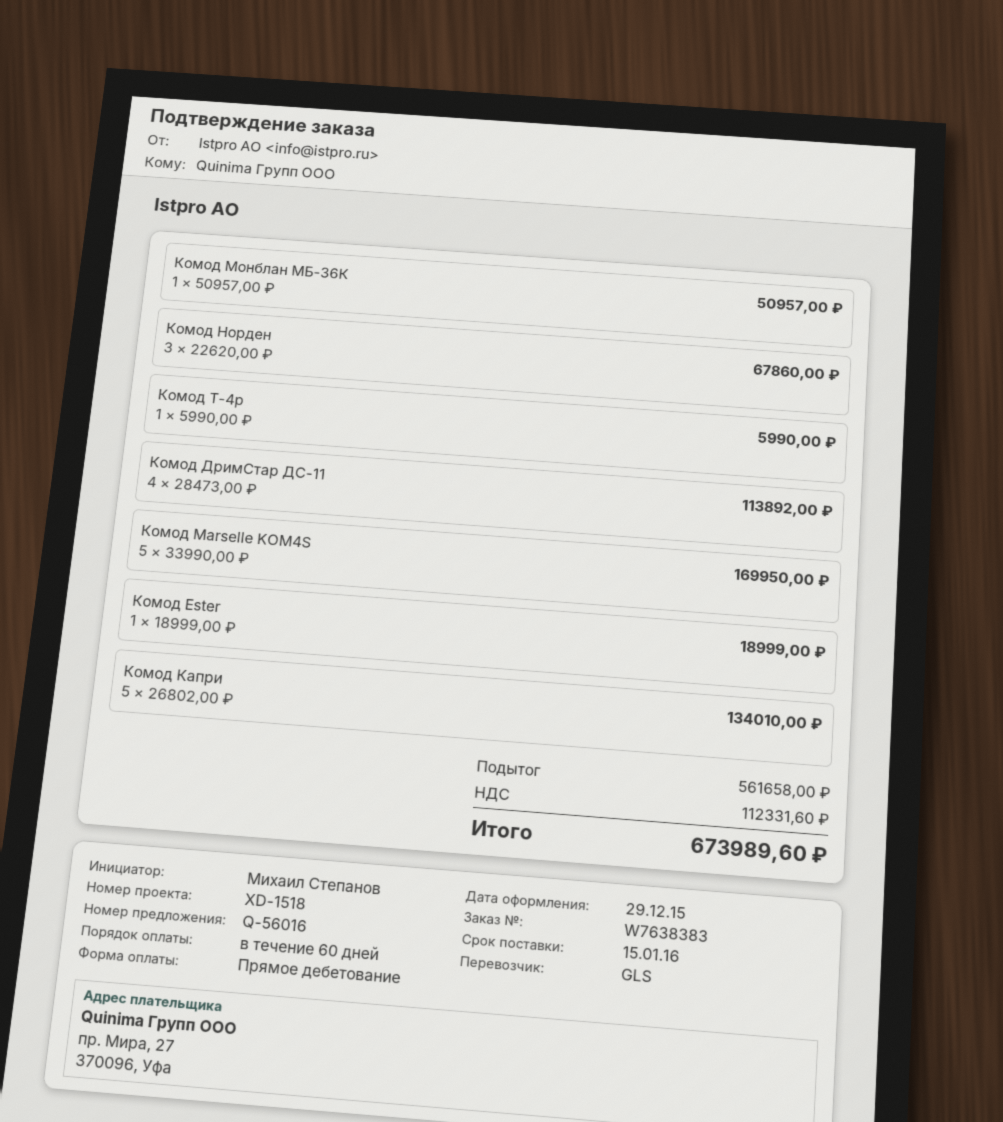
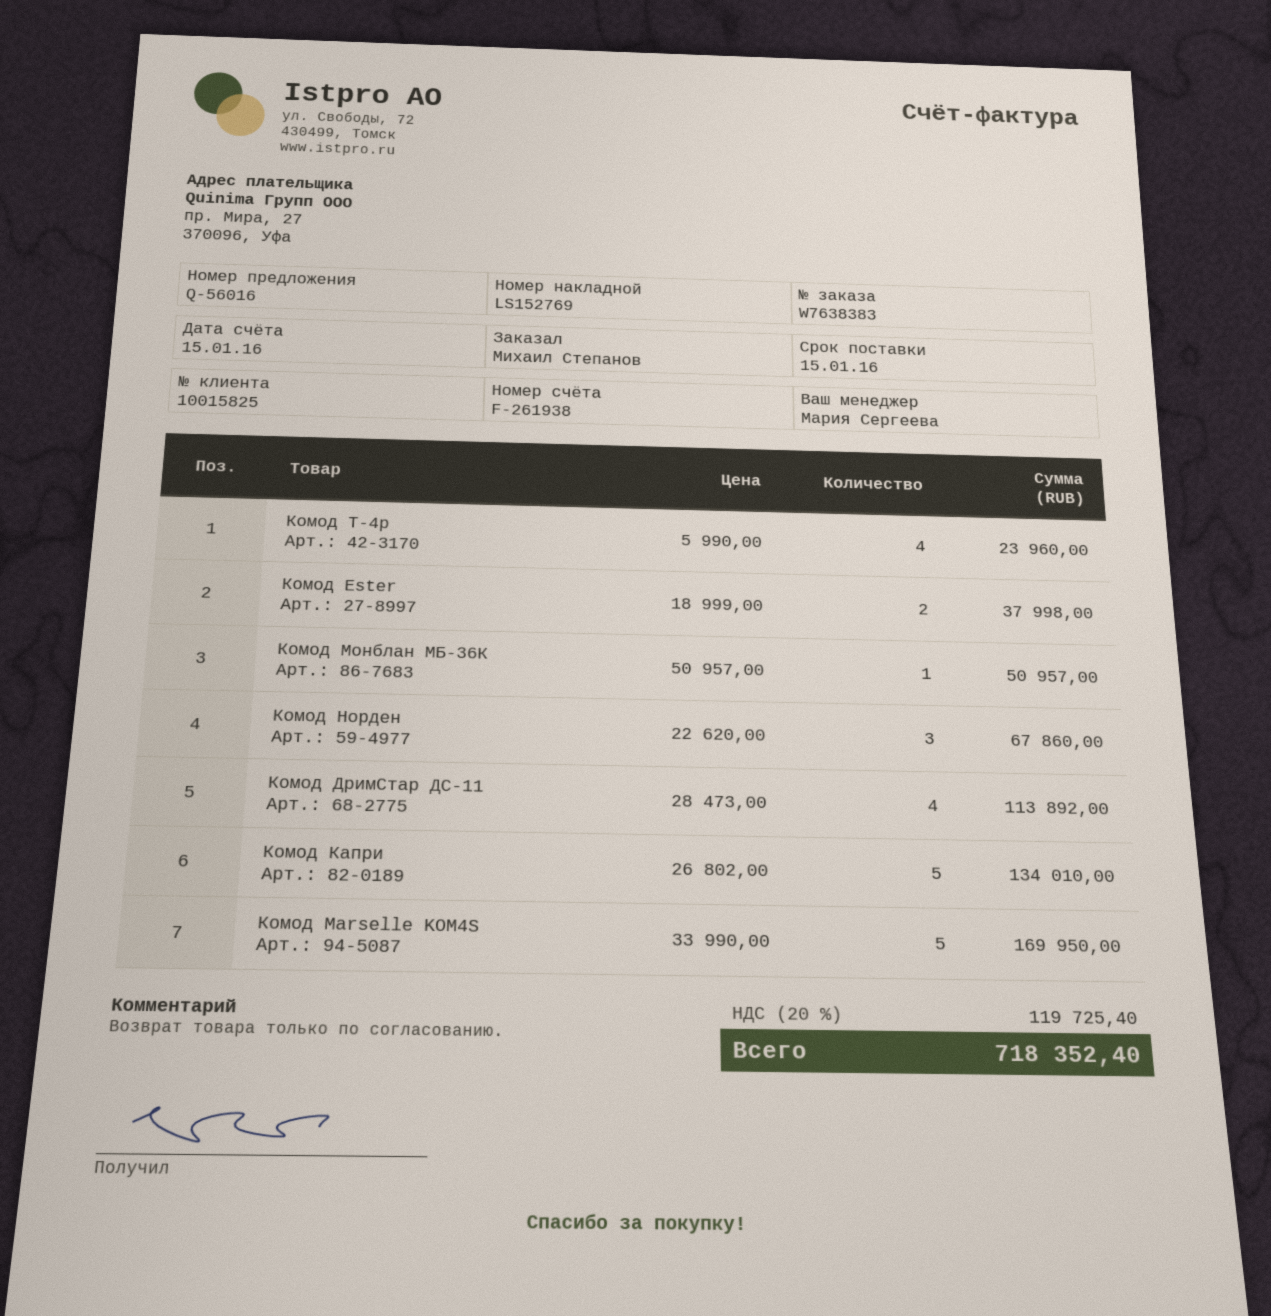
Комод Т-4р: 1 x 5990.00 = 5990.00 -> 4 x 5990.00 = 23960.00
Комод Ester: 1 x 18999.00 = 18999.00 -> 2 x 18999.00 = 37998.00
tax: 112331.60 -> 119725.40
total: 673989.60 -> 718352.40

